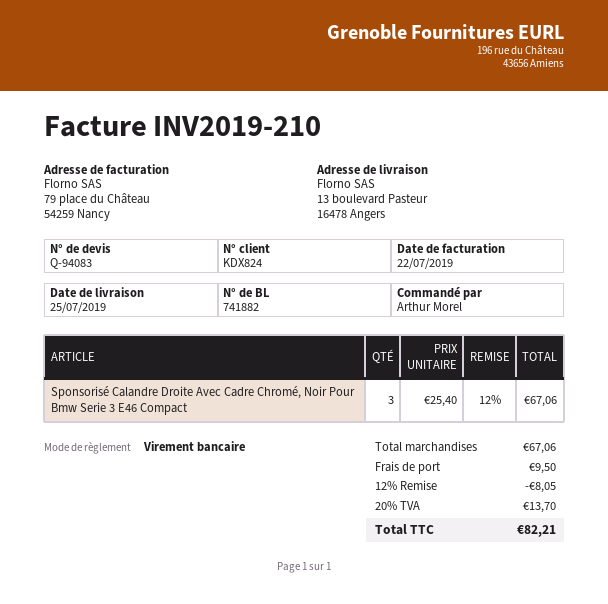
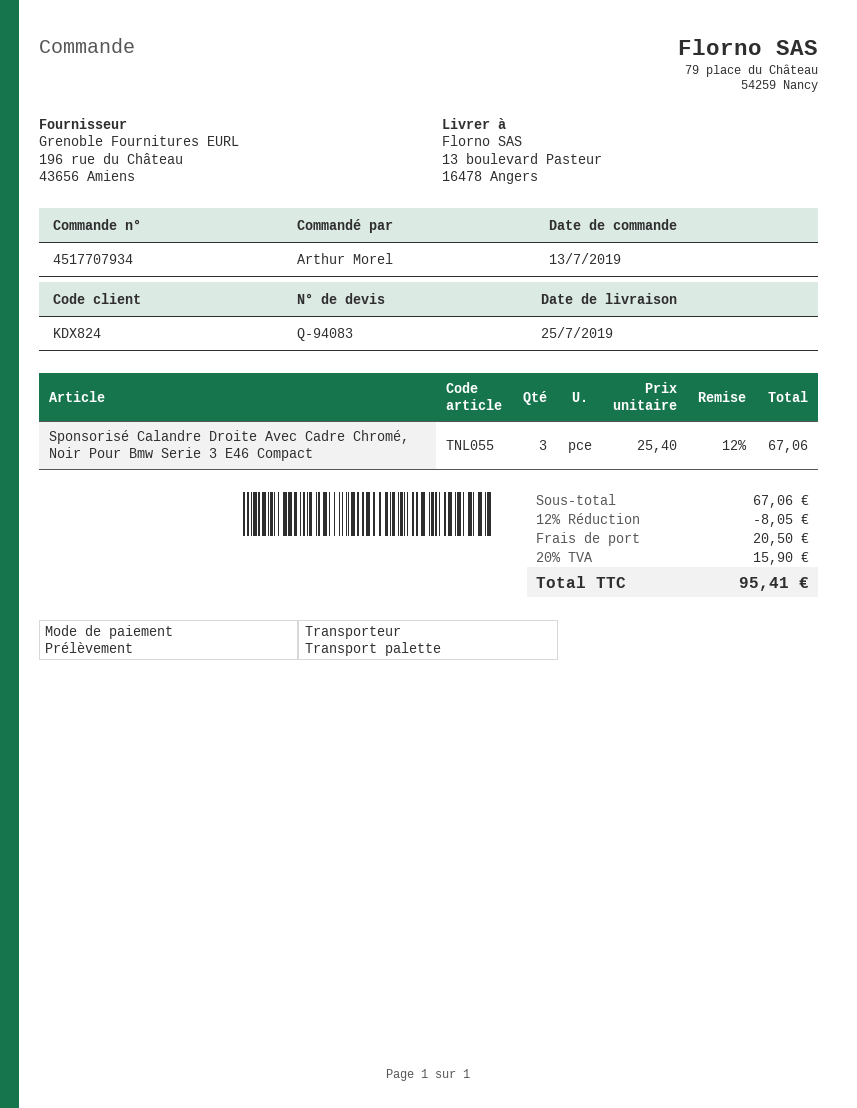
payment method: bank transfer -> direct debit
shipping: 9.50 -> 20.50
tax: 20% = 13.70 -> 20% = 15.90
total: 82.21 -> 95.41

